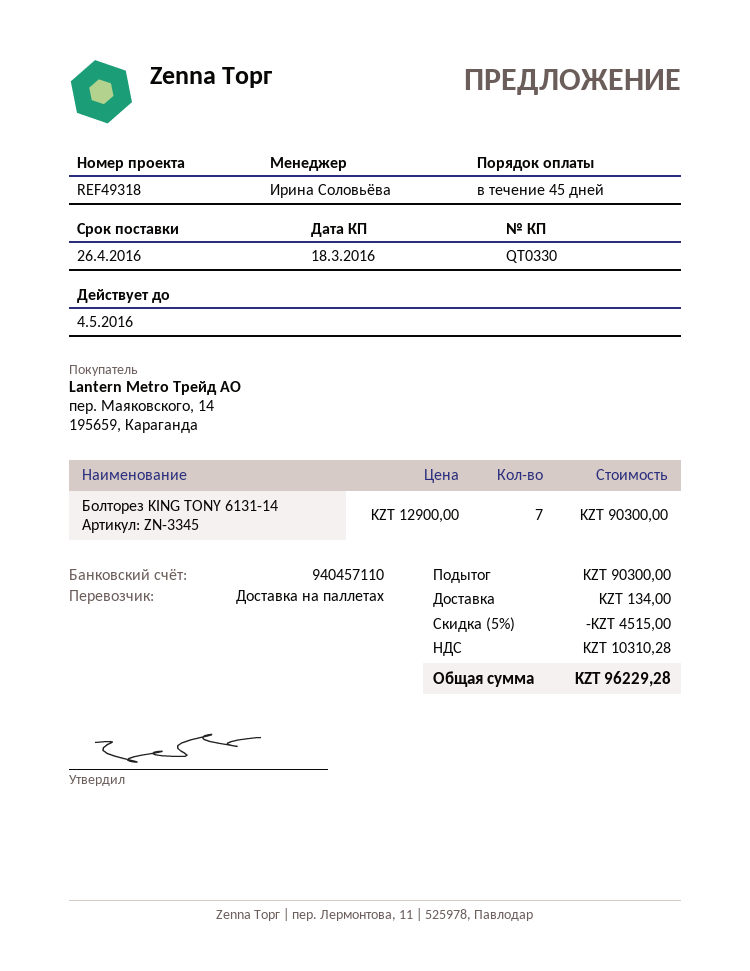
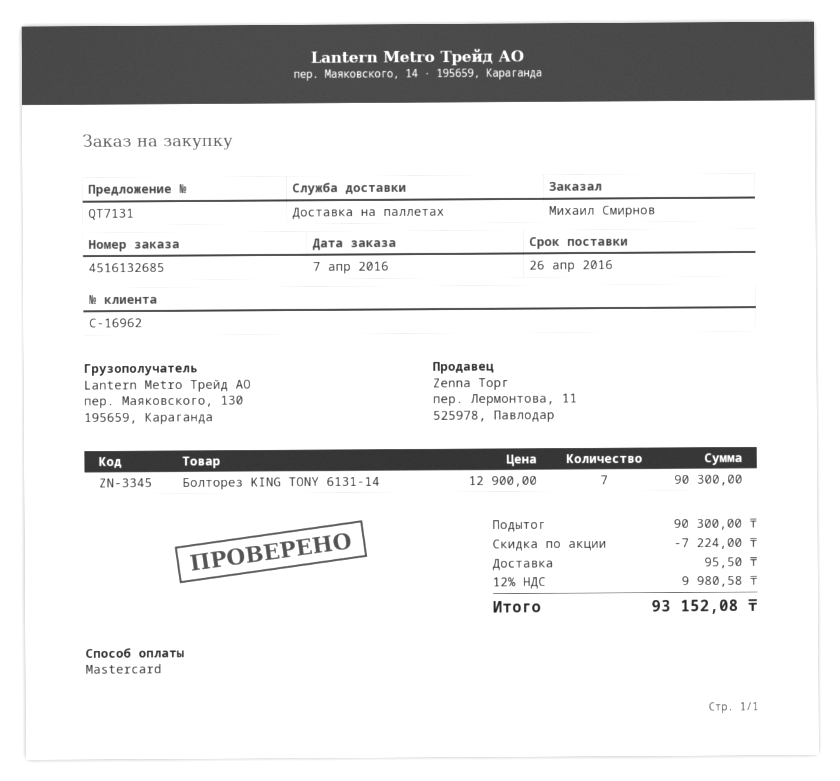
quote number: QT0330 -> QT7131
discount: 4515.00 -> 7224.00
shipping: 134.00 -> 95.50
tax: 10310.28 -> 9980.58
total: 96229.28 -> 93152.08

